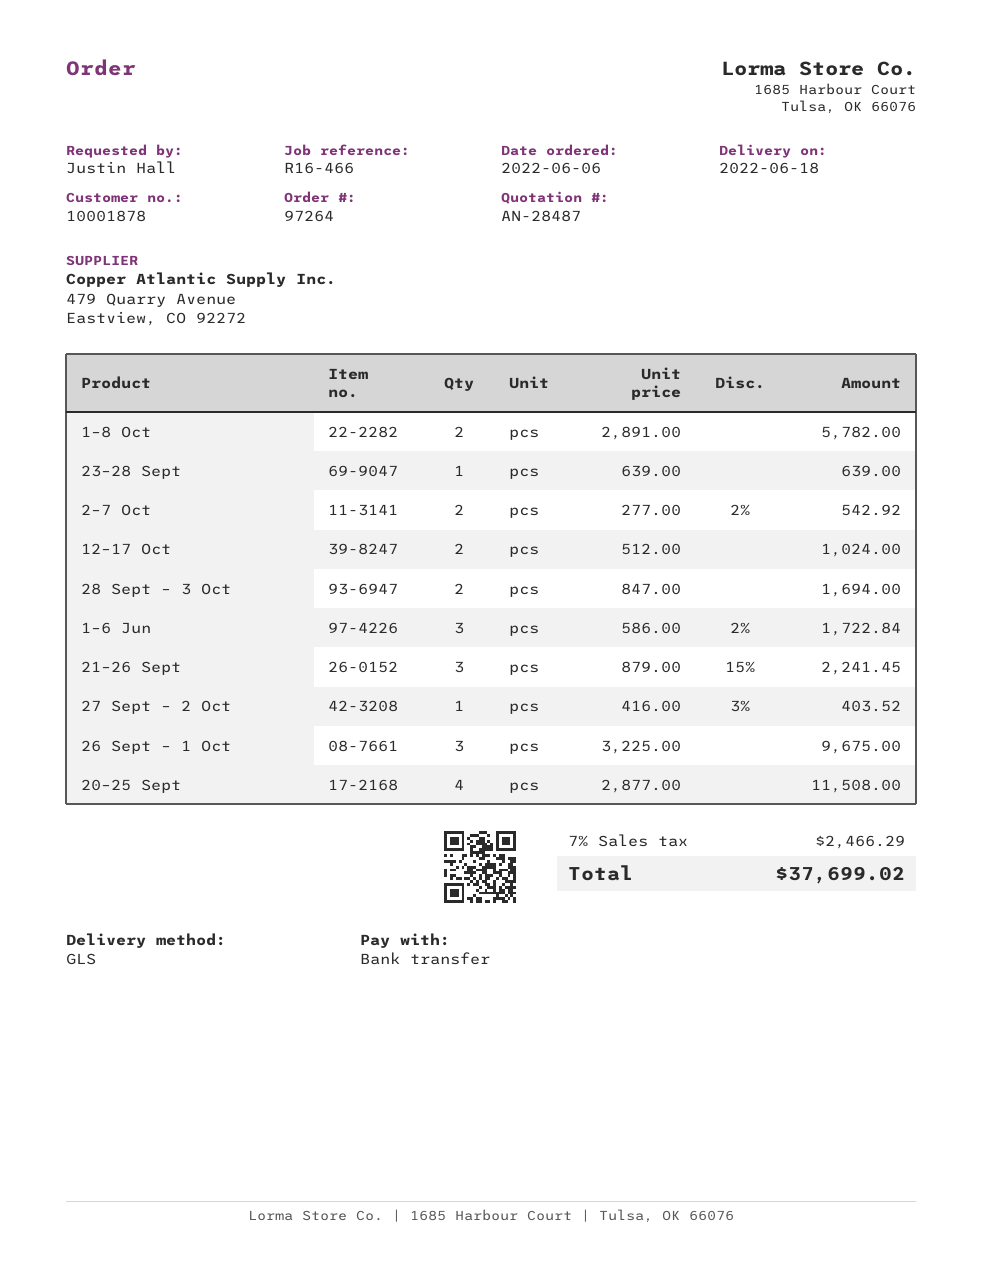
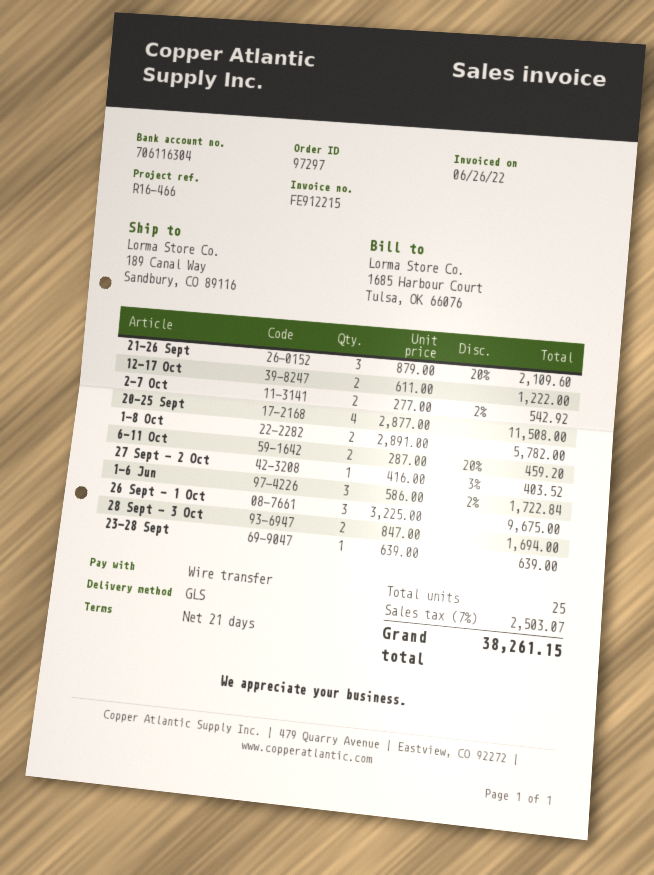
order number: 97264 -> 97297
12–17 Oct: 2 x 512.00 = 1024.00 -> 2 x 611.00 = 1222.00
21–26 Sept: 3 x 879.00 - 15% = 2241.45 -> 3 x 879.00 - 20% = 2109.60
6–11 Oct: none -> 2 x 287.00 - 20% = 459.20
tax: 7% = 2466.29 -> 7% = 2503.07
total: 37699.02 -> 38261.15

